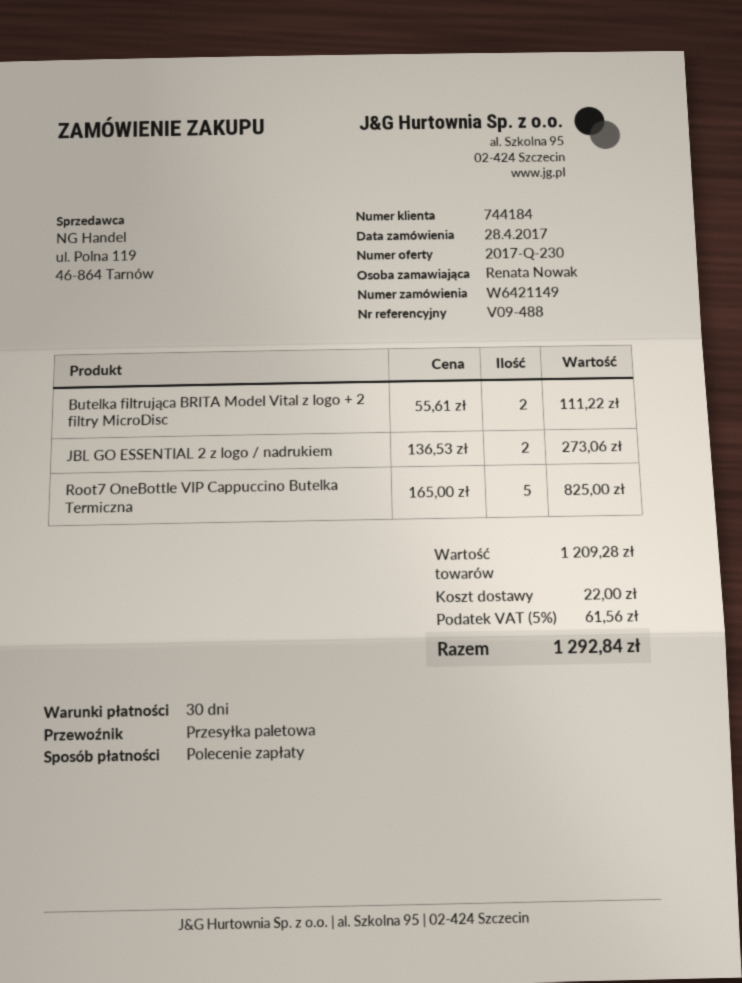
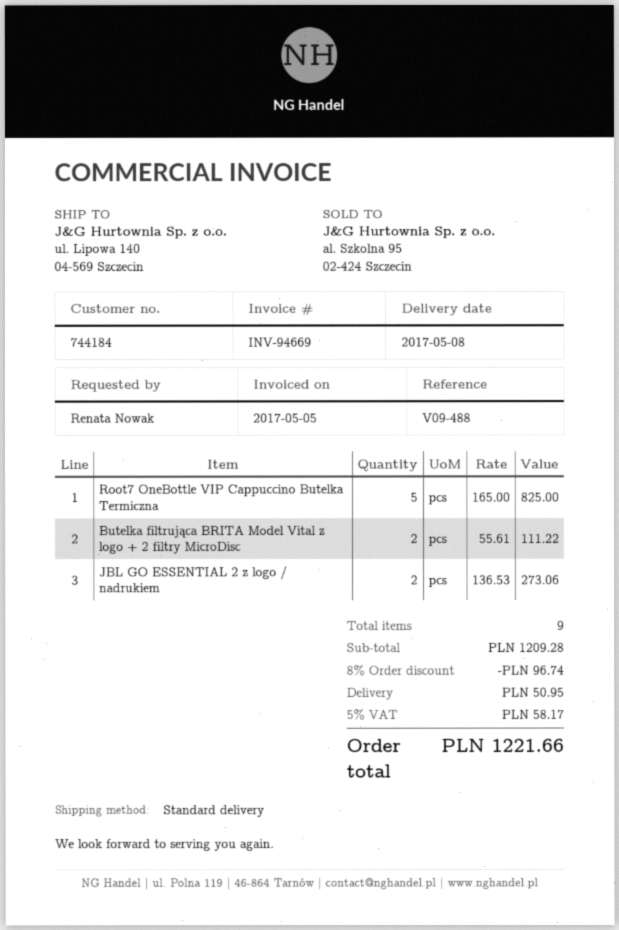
shipping method: pallet freight -> standard
discount: none -> 8% = 96.74
shipping: 22.00 -> 50.95
tax: 5% = 61.56 -> 5% = 58.17
total: 1292.84 -> 1221.66

